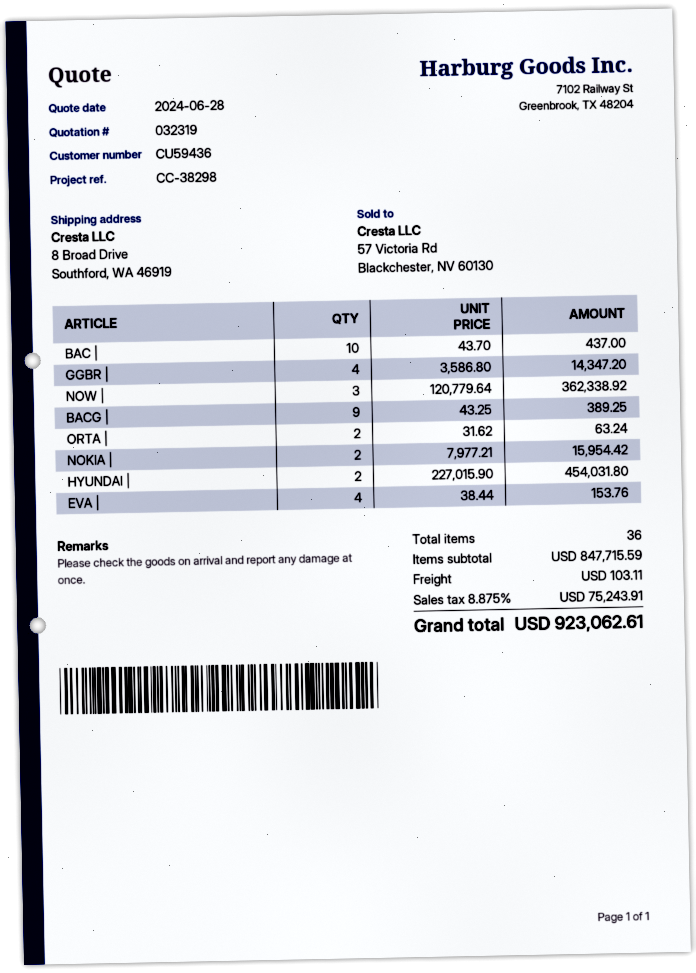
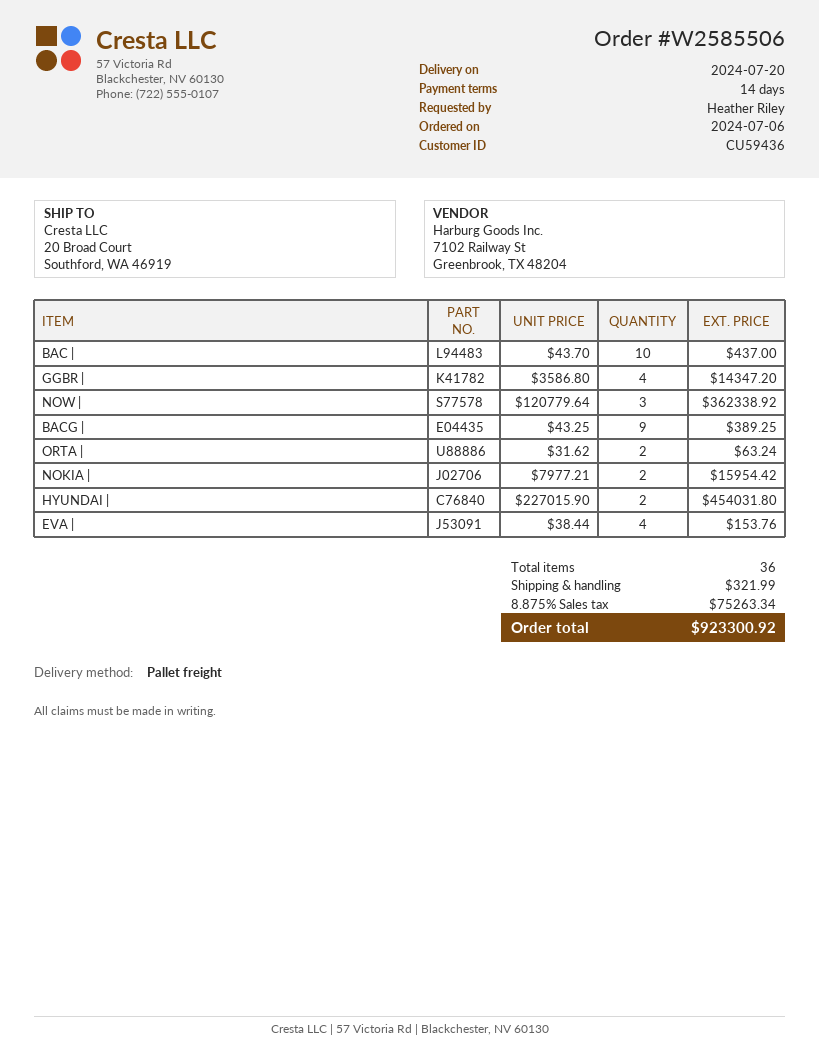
ship to: 8 Broad Drive, Southford, WA 46919 -> 20 Broad Court, Southford, WA 46919
shipping: 103.11 -> 321.99
tax: 8.875% = 75243.91 -> 8.875% = 75263.34
total: 923062.61 -> 923300.92

